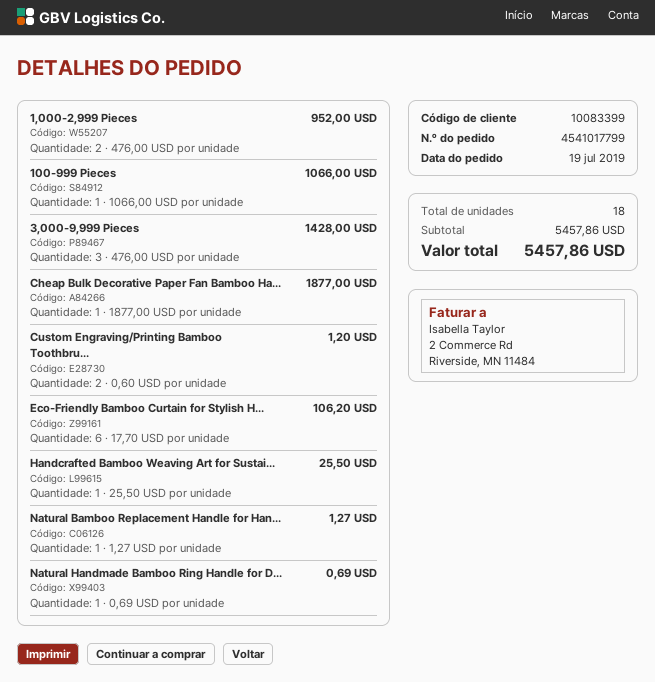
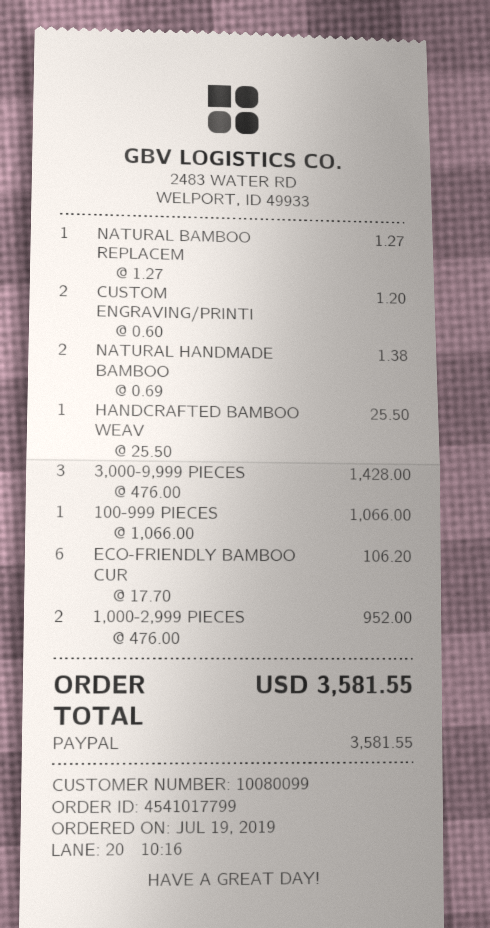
customer number: 10083399 -> 10080099
Cheap Bulk Decorative Paper Fan Bamboo Ha...: 1 x 1877.00 = 1877.00 -> none
Natural Handmade Bamboo Ring Handle for D...: 1 x 0.69 = 0.69 -> 2 x 0.69 = 1.38
total: 5457.86 -> 3581.55

